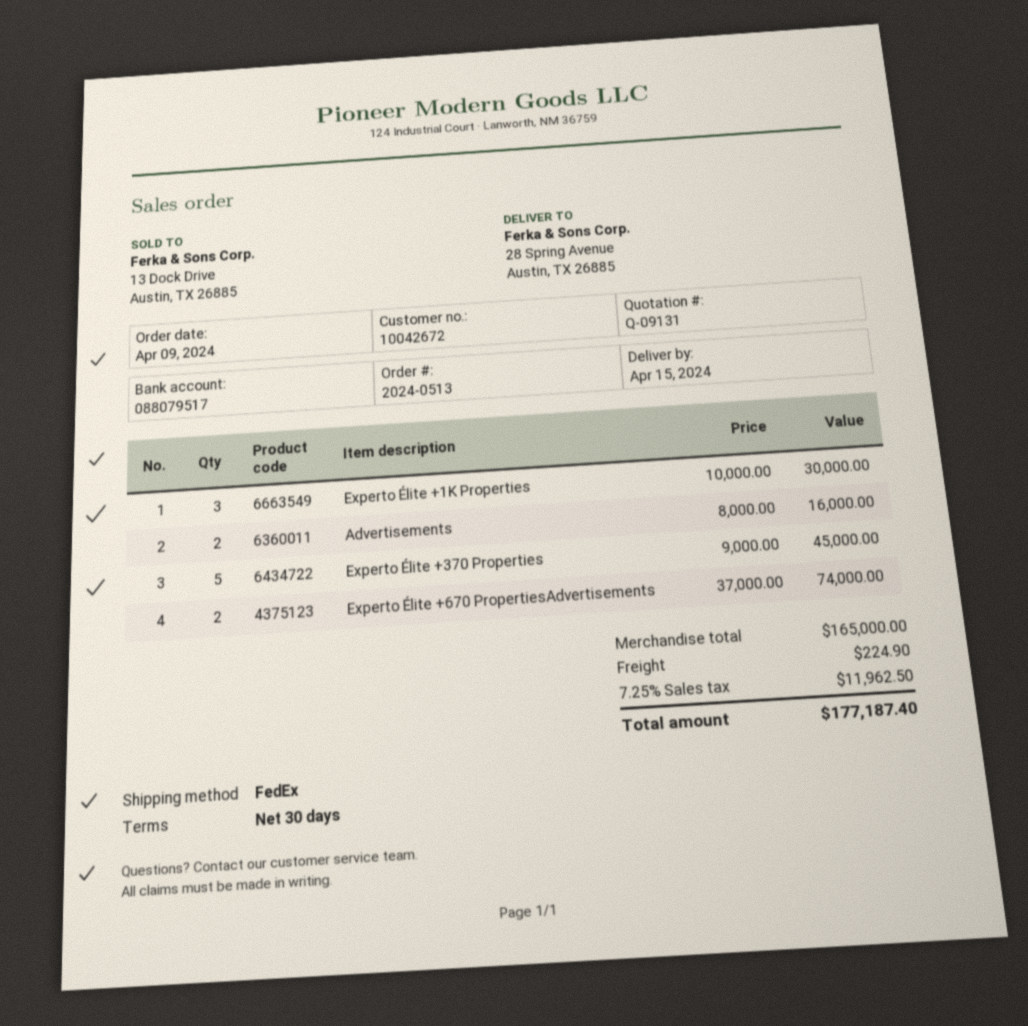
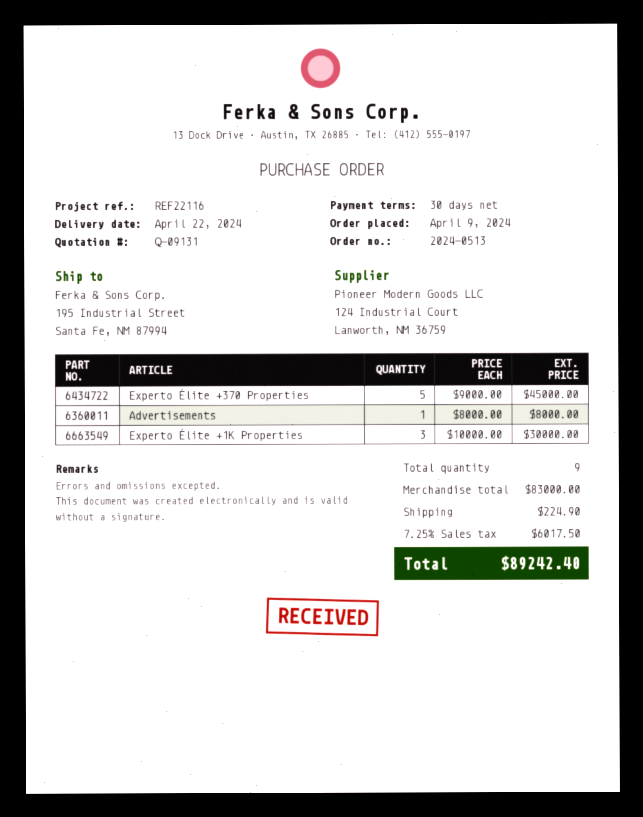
delivery date: 2024-04-15 -> 2024-04-22
ship to: 28 Spring Avenue, Austin, TX 26885 -> 195 Industrial Street, Santa Fe, NM 87994
Advertisements: 2 x 8000.00 = 16000.00 -> 1 x 8000.00 = 8000.00
Experto Élite +670 PropertiesAdvertisements: 2 x 37000.00 = 74000.00 -> none
subtotal: 165000.00 -> 83000.00
tax: 7.25% = 11962.50 -> 7.25% = 6017.50
total: 177187.40 -> 89242.40

